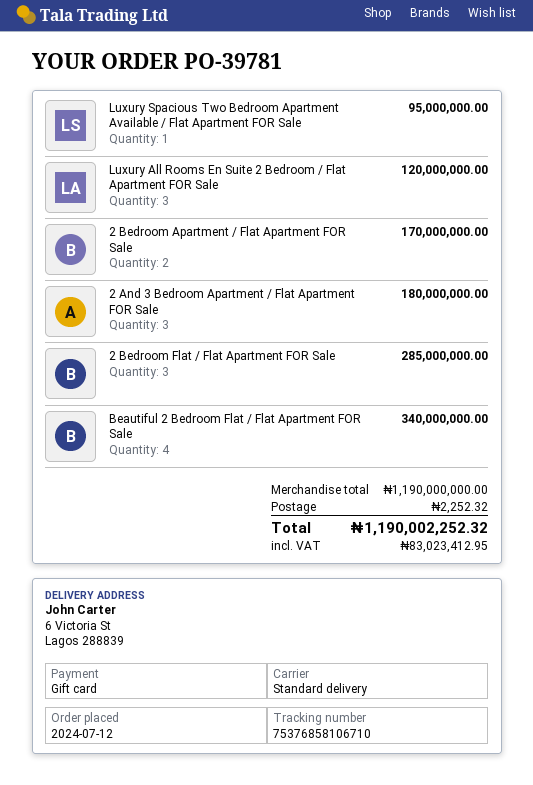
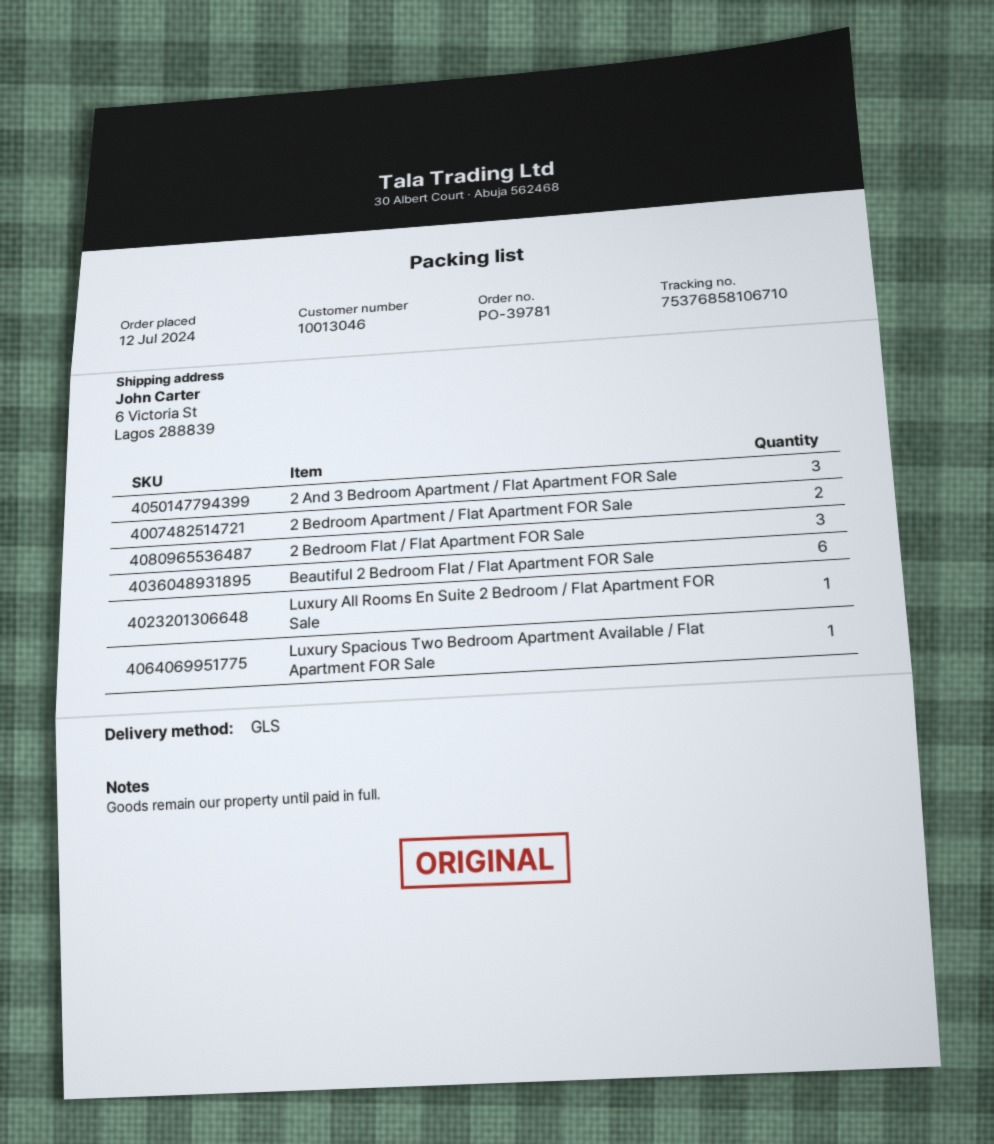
shipping method: standard -> GLS
Luxury All Rooms En Suite 2 Bedroom / Flat Apartment FOR Sale: 3 -> 1
Beautiful 2 Bedroom Flat / Flat Apartment FOR Sale: 4 -> 6

